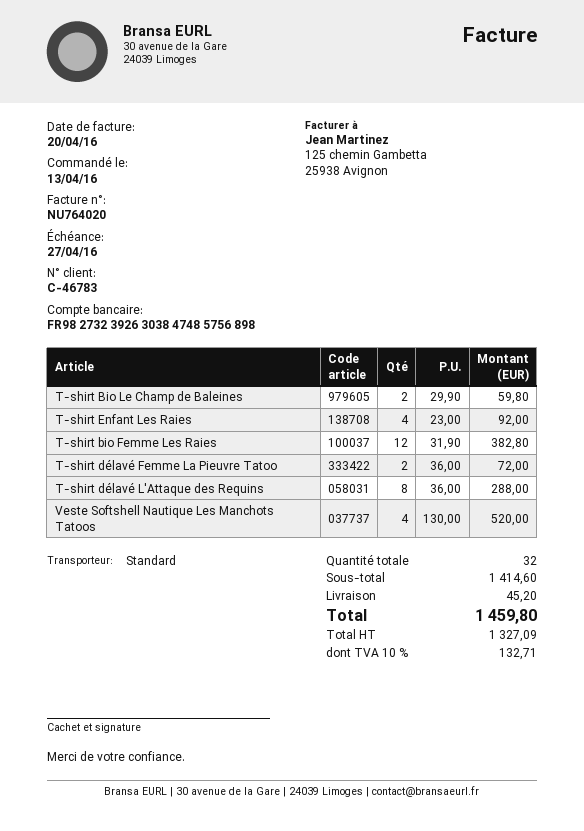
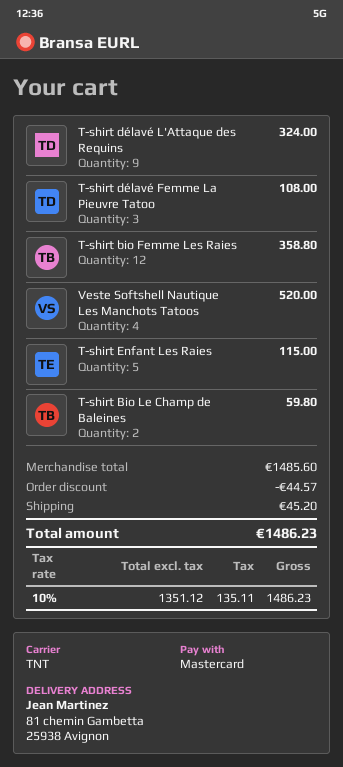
shipping method: standard -> TNT
T-shirt Enfant Les Raies: 4 for 92.00 -> 5 for 115.00
T-shirt bio Femme Les Raies: 12 for 382.80 -> 12 for 358.80
T-shirt délavé Femme La Pieuvre Tatoo: 2 for 72.00 -> 3 for 108.00
T-shirt délavé L'Attaque des Requins: 8 for 288.00 -> 9 for 324.00
subtotal: 1414.60 -> 1485.60
discount: none -> 44.57
net: 1327.09 -> 1351.12
tax: 10% = 132.71 -> 10% = 135.11
total: 1459.80 -> 1486.23

